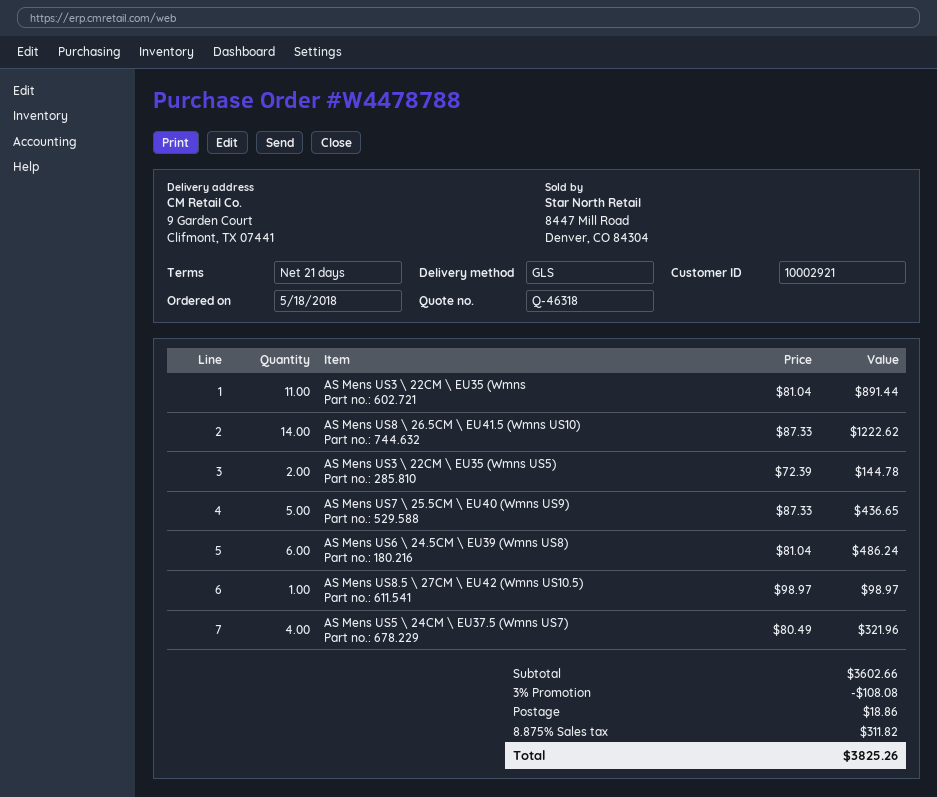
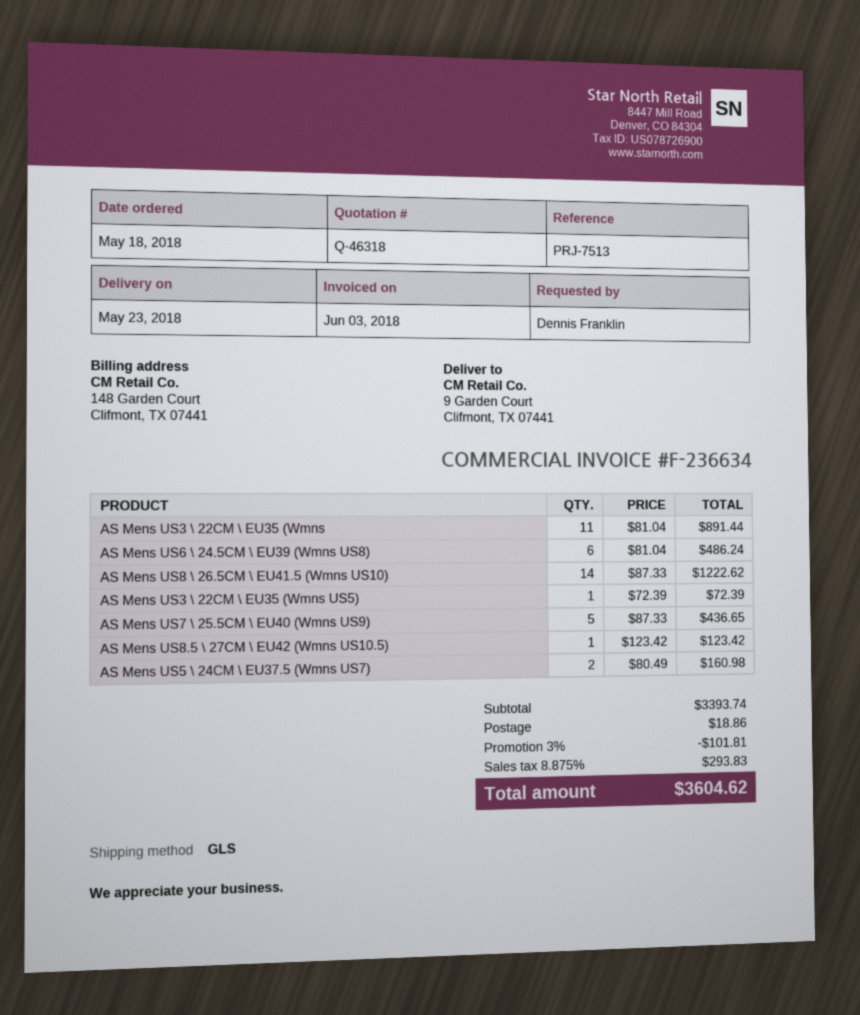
AS Mens US3 \ 22CM \ EU35 (Wmns US5): 2 x 72.39 = 144.78 -> 1 x 72.39 = 72.39
AS Mens US8.5 \ 27CM \ EU42 (Wmns US10.5): 1 x 98.97 = 98.97 -> 1 x 123.42 = 123.42
AS Mens US5 \ 24CM \ EU37.5 (Wmns US7): 4 x 80.49 = 321.96 -> 2 x 80.49 = 160.98
subtotal: 3602.66 -> 3393.74
discount: 3% = 108.08 -> 3% = 101.81
tax: 8.875% = 311.82 -> 8.875% = 293.83
total: 3825.26 -> 3604.62

